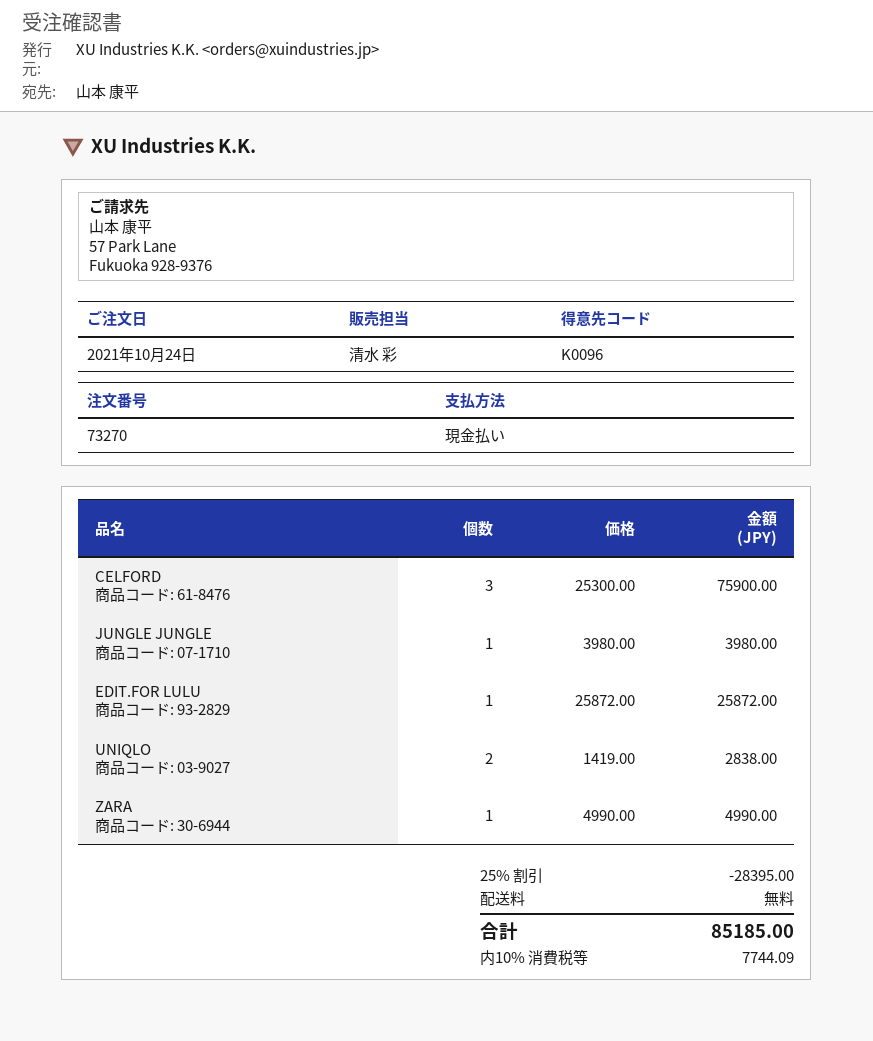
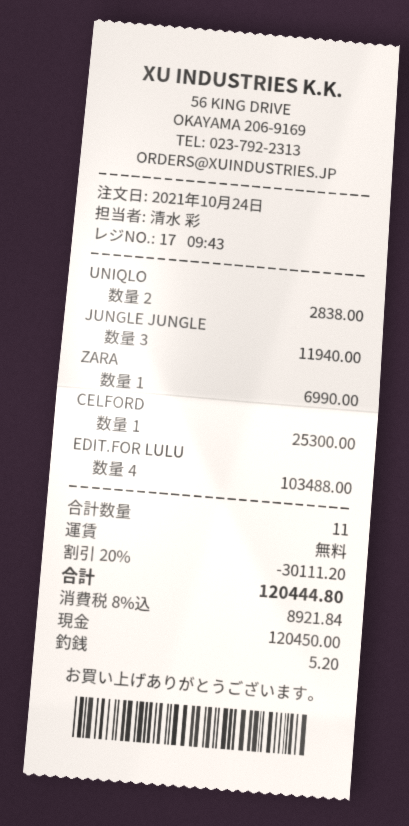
CELFORD: 3 for 75900.00 -> 1 for 25300.00
JUNGLE JUNGLE: 1 for 3980.00 -> 3 for 11940.00
EDIT.FOR LULU: 1 for 25872.00 -> 4 for 103488.00
ZARA: 1 for 4990.00 -> 1 for 6990.00
discount: 25% = 28395.00 -> 20% = 30111.20
tax: 10% = 7744.09 -> 8% = 8921.84
total: 85185.00 -> 120444.80

